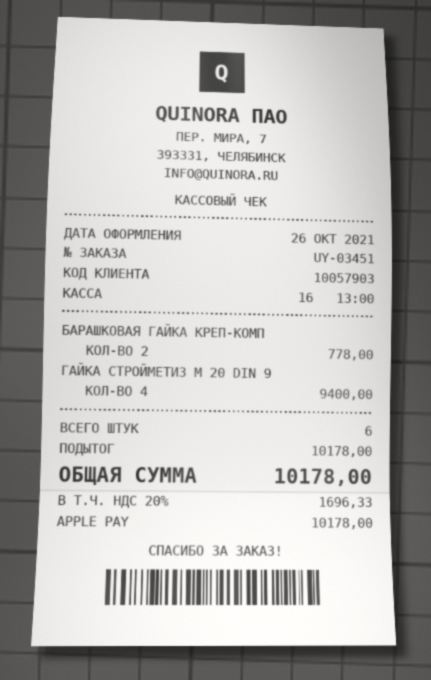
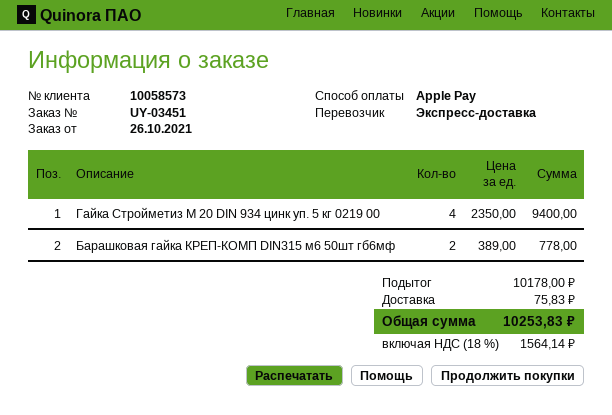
customer number: 10057903 -> 10058573
shipping: none -> 75.83
tax: 20% = 1696.33 -> 18% = 1564.14
total: 10178.00 -> 10253.83

